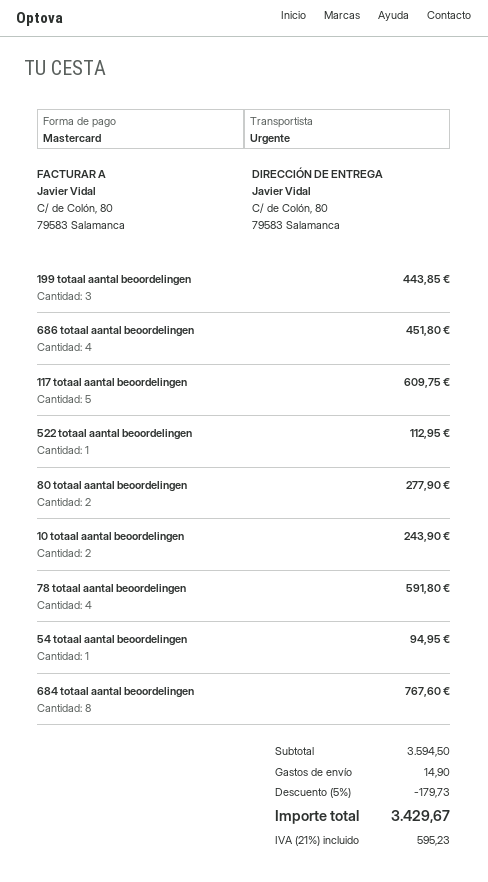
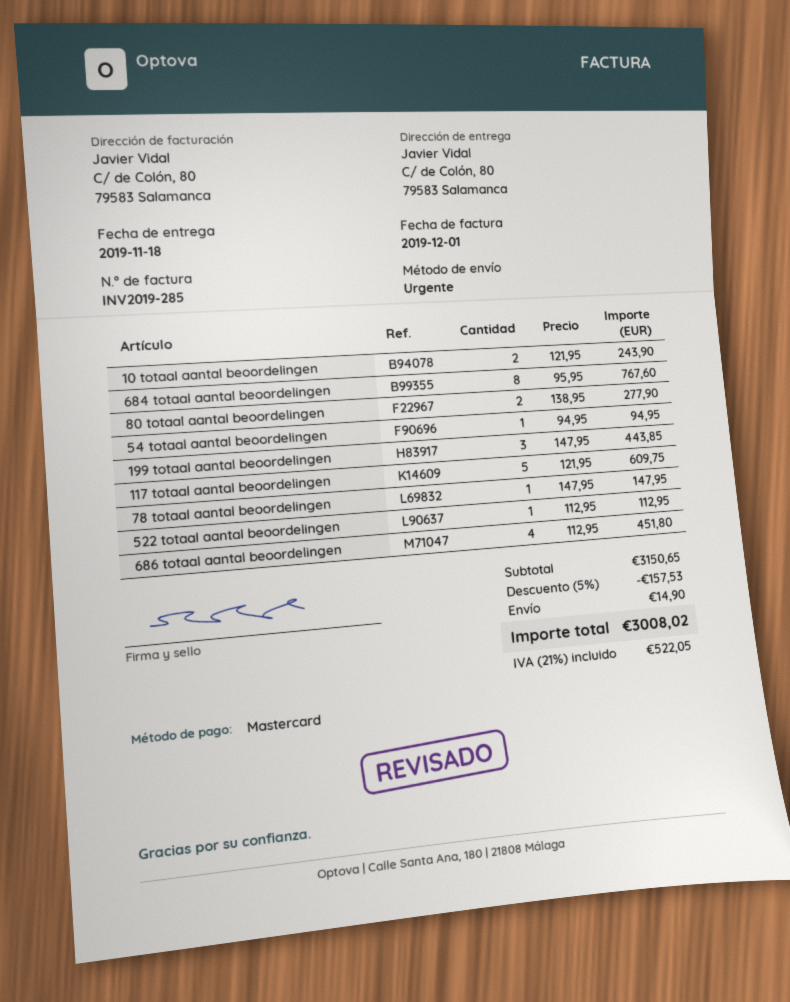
78 totaal aantal beoordelingen: 4 for 591.80 -> 1 for 147.95
subtotal: 3594.50 -> 3150.65
discount: 5% = 179.73 -> 5% = 157.53
tax: 21% = 595.23 -> 21% = 522.05
total: 3429.67 -> 3008.02

